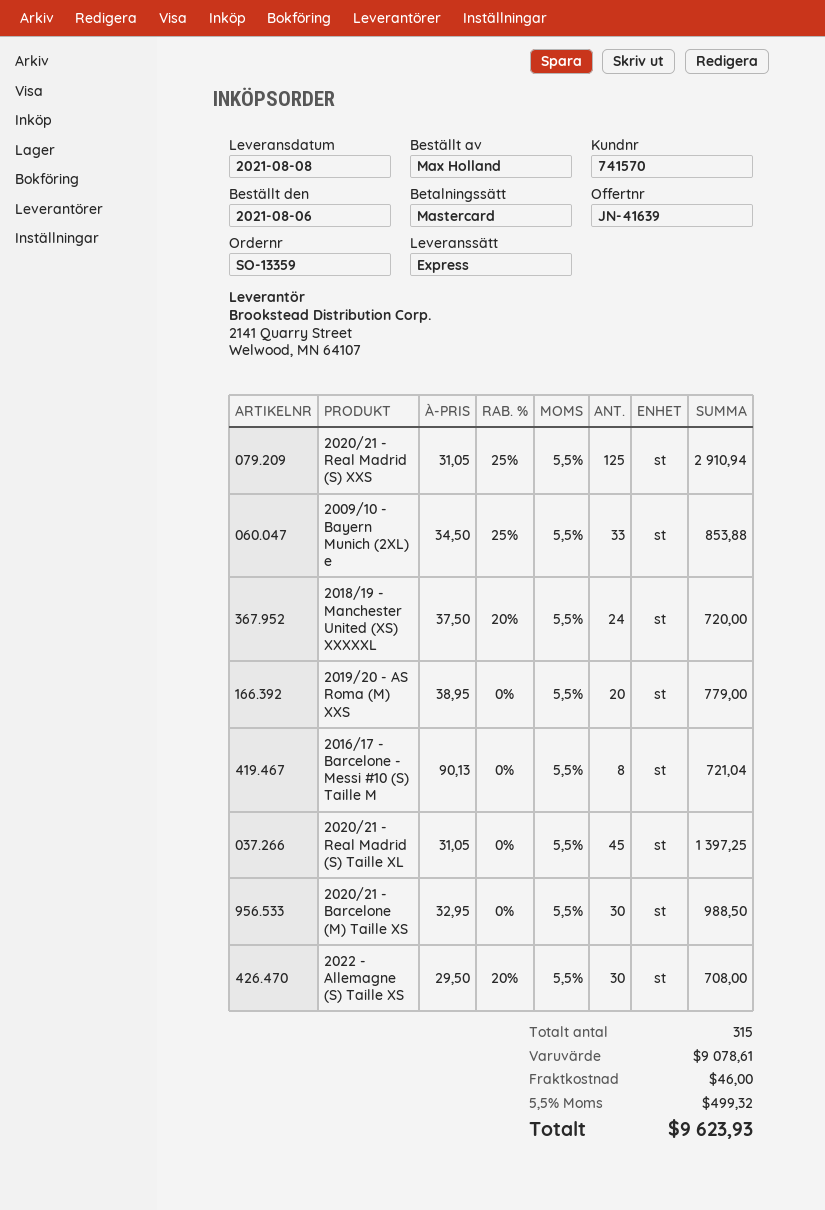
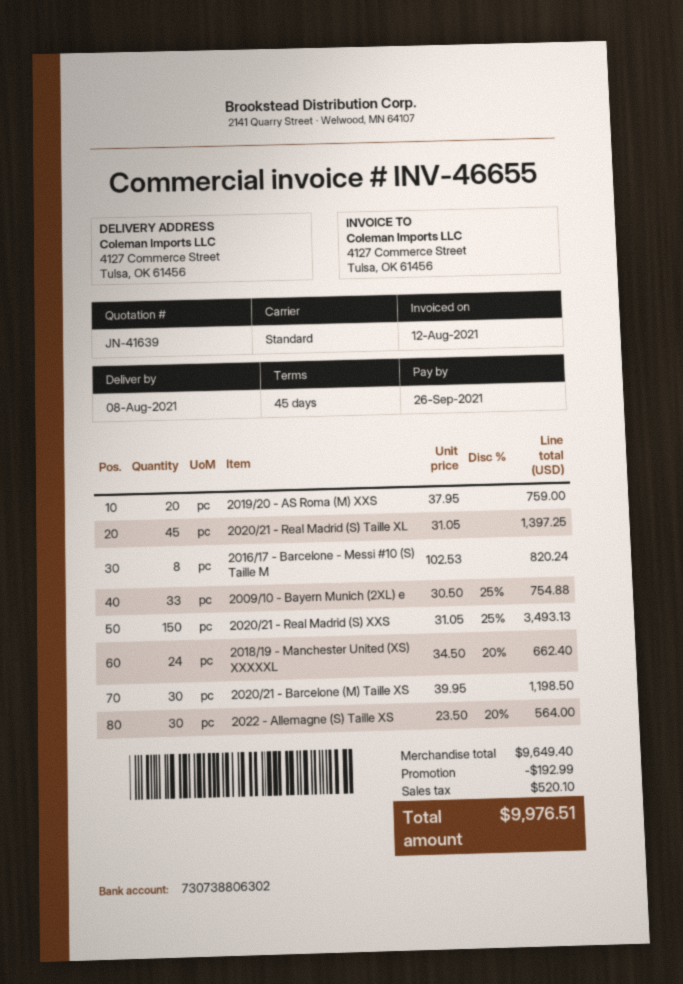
shipping method: express -> standard
2020/21 - Real Madrid (S) XXS: 125 x 31.05 - 25% = 2910.94 -> 150 x 31.05 - 25% = 3493.13
2009/10 - Bayern Munich (2XL) e: 33 x 34.50 - 25% = 853.88 -> 33 x 30.50 - 25% = 754.88
2018/19 - Manchester United (XS) XXXXXL: 24 x 37.50 - 20% = 720.00 -> 24 x 34.50 - 20% = 662.40
2019/20 - AS Roma (M) XXS: 20 x 38.95 = 779.00 -> 20 x 37.95 = 759.00
2016/17 - Barcelone - Messi #10 (S) Taille M: 8 x 90.13 = 721.04 -> 8 x 102.53 = 820.24
2020/21 - Barcelone (M) Taille XS: 30 x 32.95 = 988.50 -> 30 x 39.95 = 1198.50
2022 - Allemagne (S) Taille XS: 30 x 29.50 - 20% = 708.00 -> 30 x 23.50 - 20% = 564.00
subtotal: 9078.61 -> 9649.40
discount: none -> 192.99
shipping: 46.00 -> none
tax: 499.32 -> 520.10
total: 9623.93 -> 9976.51

